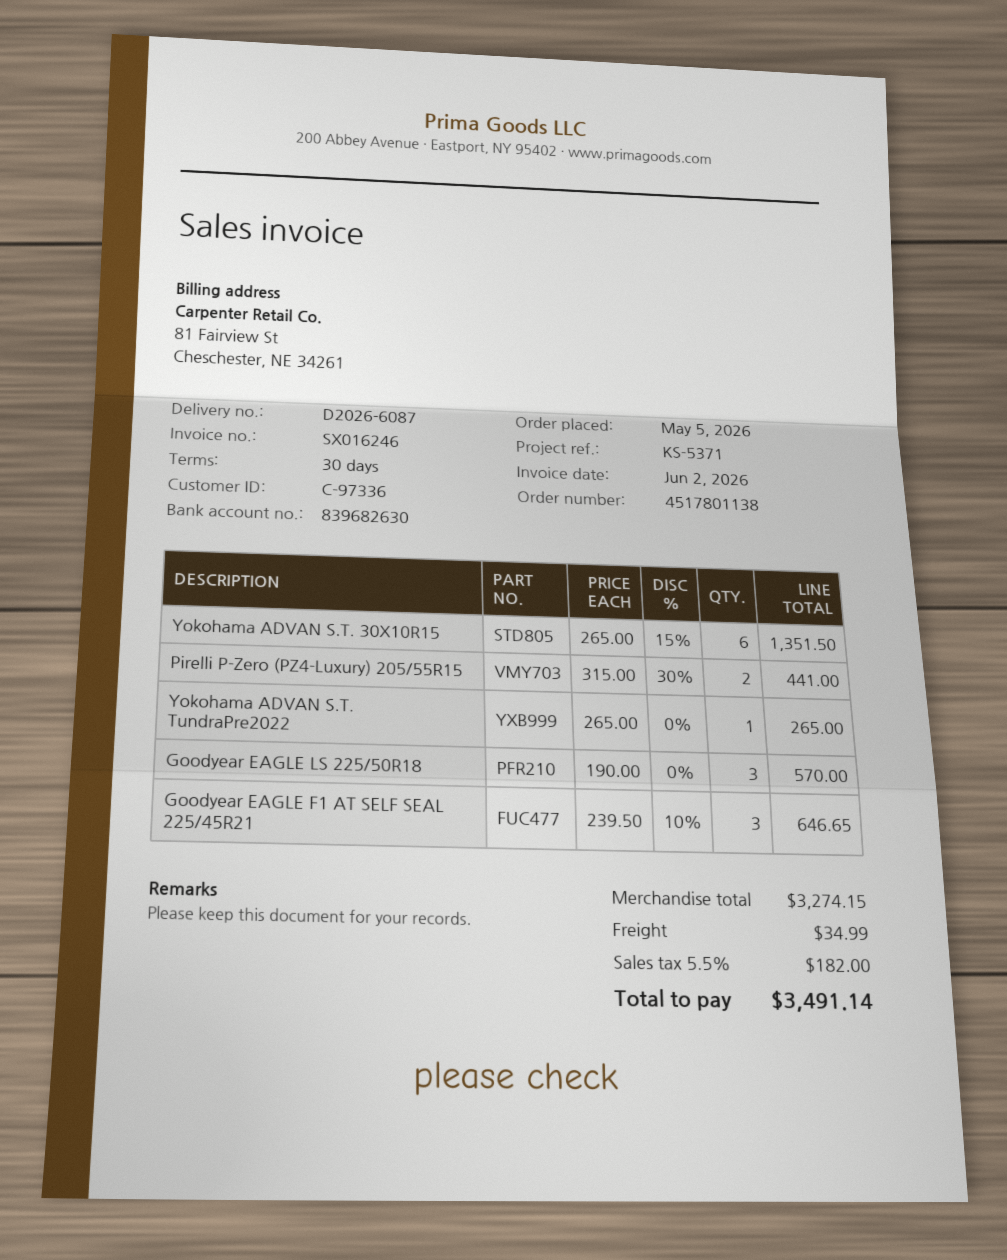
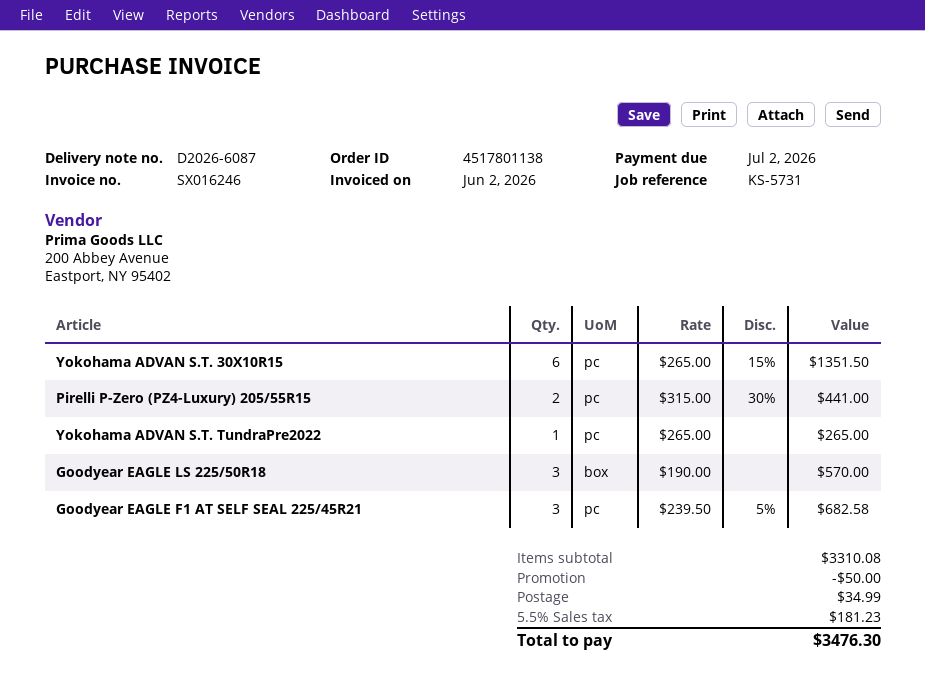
reference: KS-5371 -> KS-5731
Goodyear EAGLE F1 AT SELF SEAL 225/45R21: 3 x 239.50 - 10% = 646.65 -> 3 x 239.50 - 5% = 682.58
subtotal: 3274.15 -> 3310.08
discount: none -> 50.00
tax: 5.5% = 182.00 -> 5.5% = 181.23
total: 3491.14 -> 3476.30

